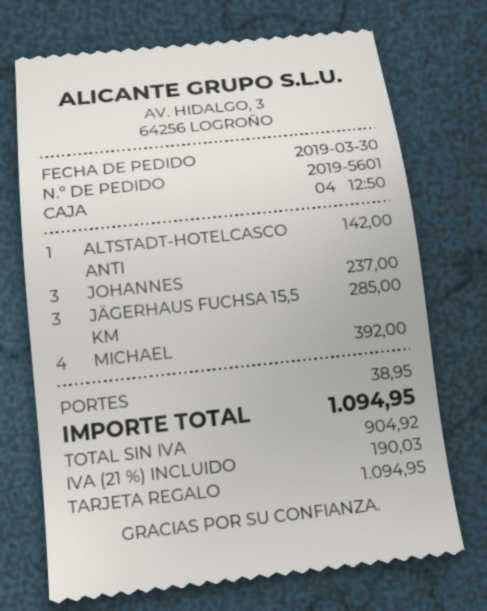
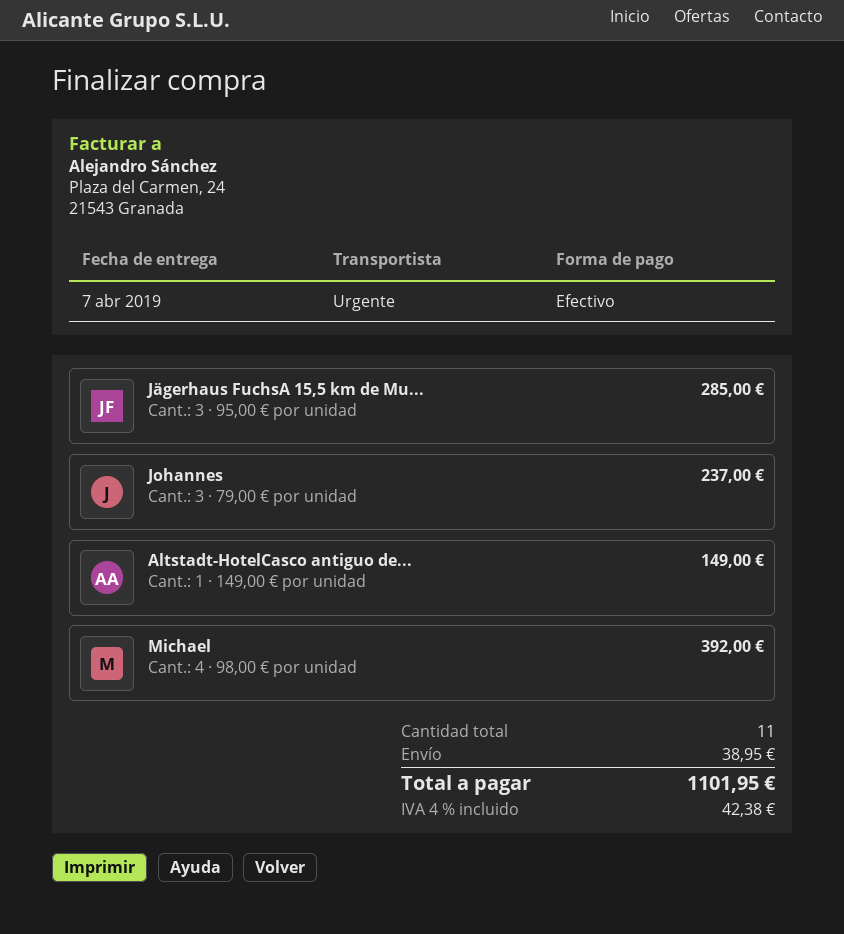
payment method: gift card -> cash
ALTSTADT-HOTELCASCO ANTI: 1 for 142.00 -> 1 for 149.00
tax: 21% = 190.03 -> 4% = 42.38
total: 1094.95 -> 1101.95

